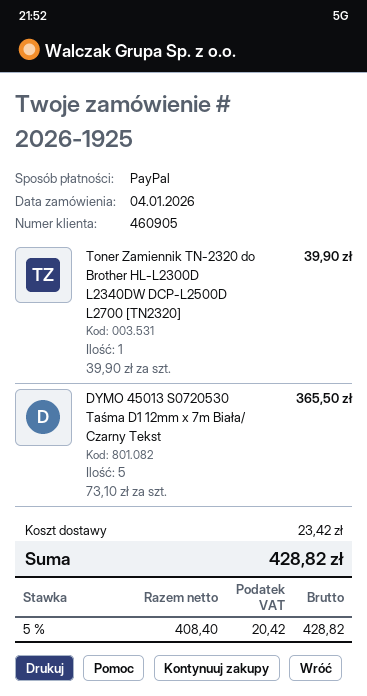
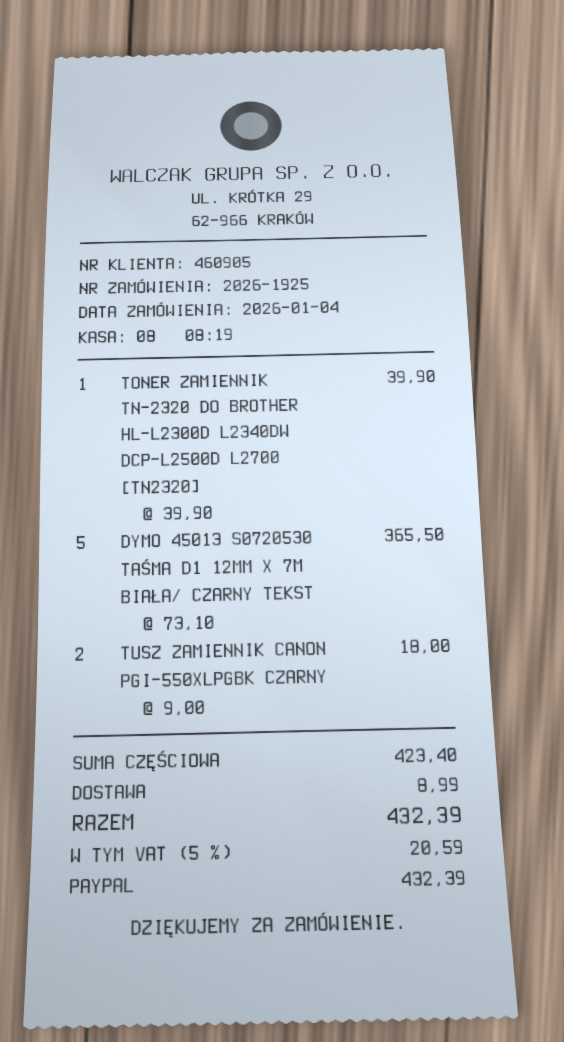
TUSZ ZAMIENNIK CANON PGI-550XLPGBK CZARNY: none -> 2 x 9.00 = 18.00
shipping: 23.42 -> 8.99
tax: 5% = 20.42 -> 5% = 20.59
total: 428.82 -> 432.39

